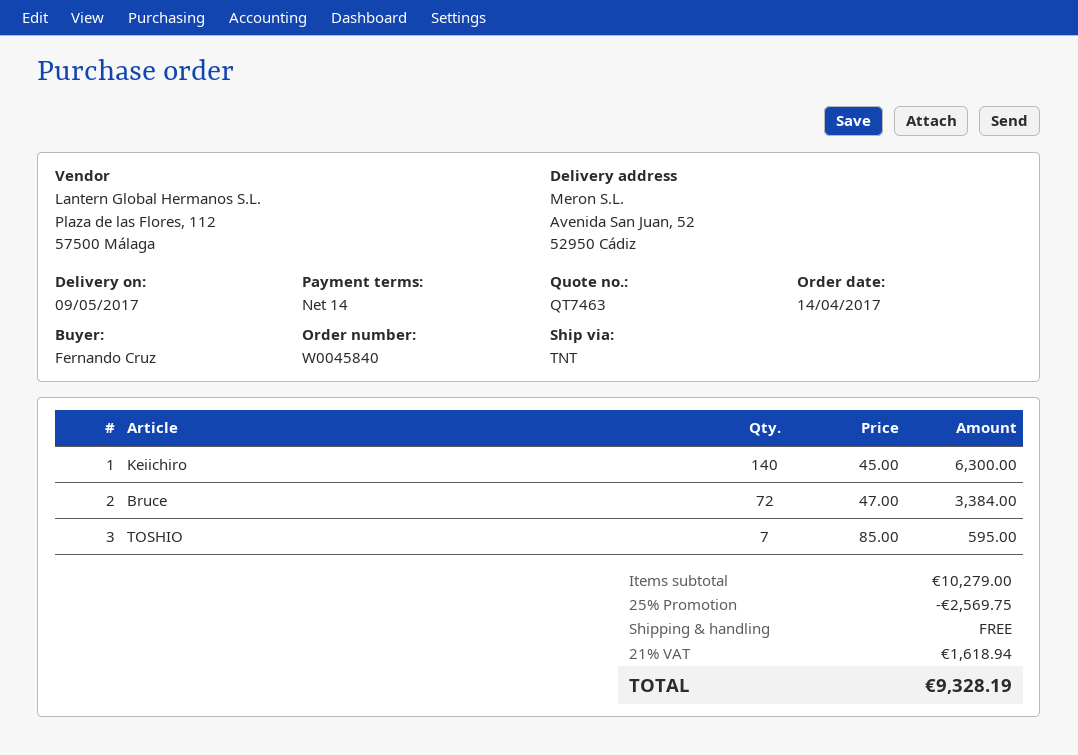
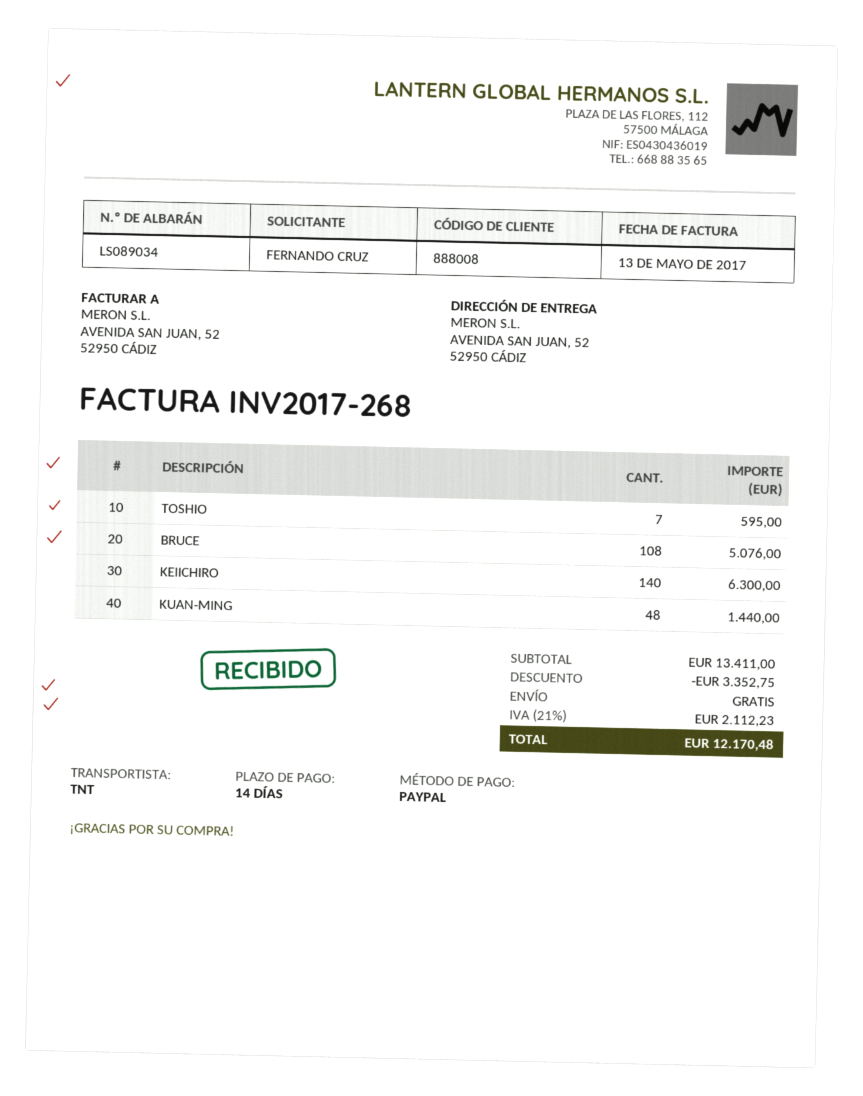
Bruce: 72 for 3384.00 -> 108 for 5076.00
KUAN-MING: none -> 48 for 1440.00
subtotal: 10279.00 -> 13411.00
discount: 2569.75 -> 3352.75
tax: 21% = 1618.94 -> 21% = 2112.23
total: 9328.19 -> 12170.48

